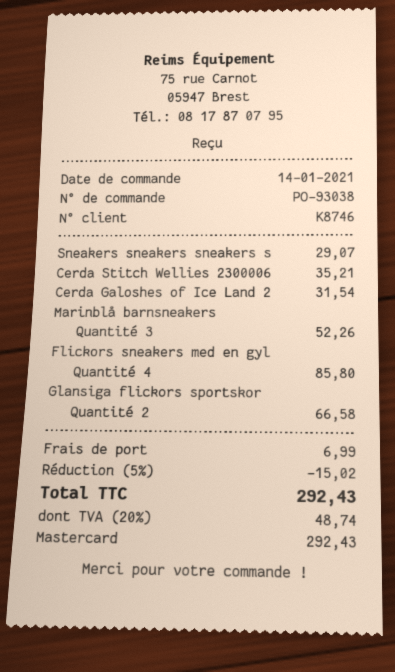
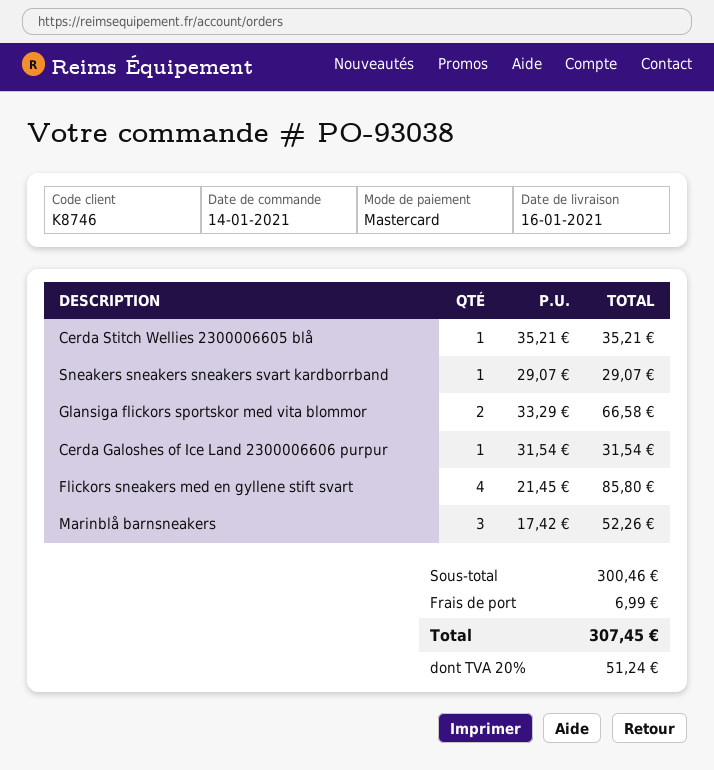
discount: 5% = 15.02 -> none
tax: 20% = 48.74 -> 20% = 51.24
total: 292.43 -> 307.45

